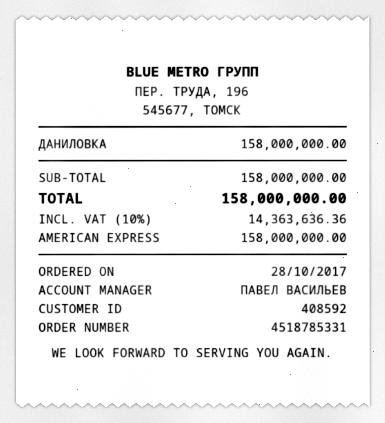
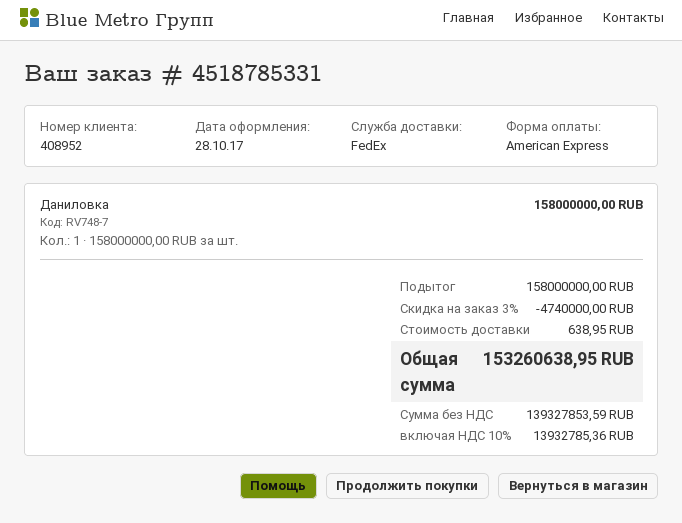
customer number: 408592 -> 408952
discount: none -> 3% = 4740000.00
shipping: none -> 638.95
tax: 10% = 14363636.36 -> 10% = 13932785.36
total: 158000000.00 -> 153260638.95

